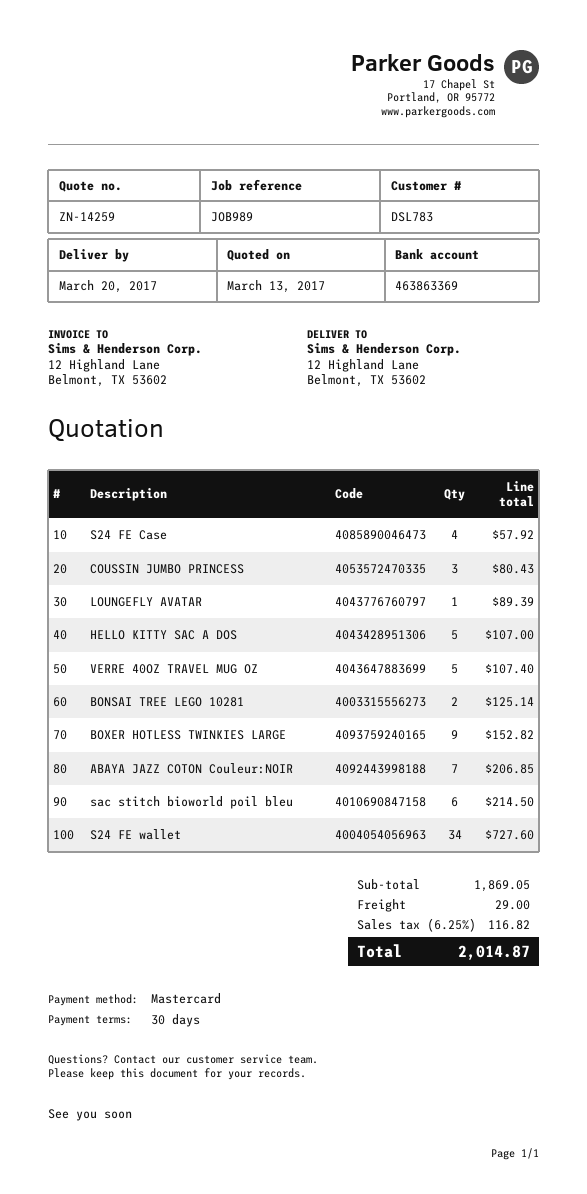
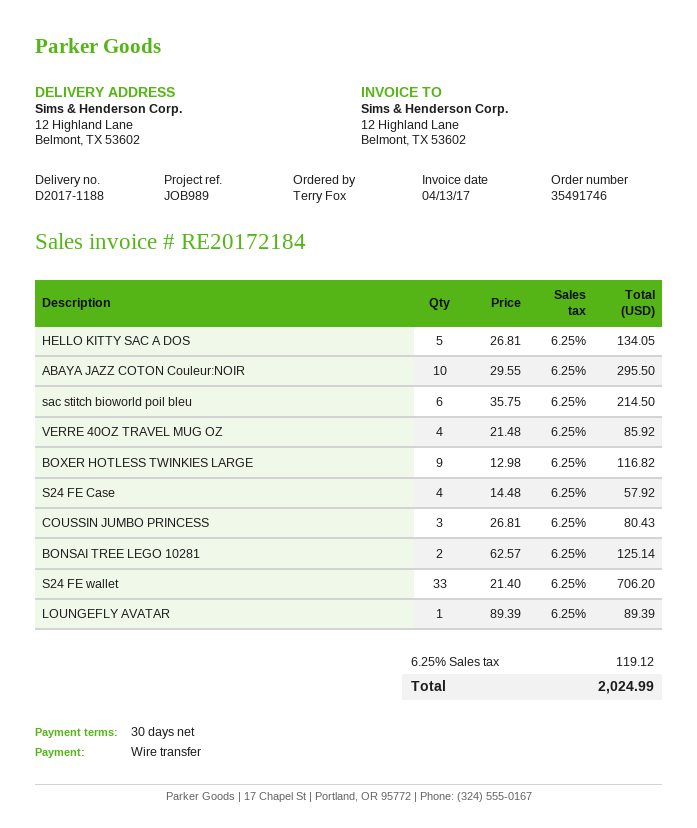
payment method: Mastercard -> bank transfer
HELLO KITTY SAC A DOS: 5 for 107.00 -> 5 for 134.05
VERRE 40OZ TRAVEL MUG OZ: 5 for 107.40 -> 4 for 85.92
BOXER HOTLESS TWINKIES LARGE: 9 for 152.82 -> 9 for 116.82
ABAYA JAZZ COTON Couleur:NOIR: 7 for 206.85 -> 10 for 295.50
S24 FE wallet: 34 for 727.60 -> 33 for 706.20
shipping: 29.00 -> none
tax: 6.25% = 116.82 -> 6.25% = 119.12
total: 2014.87 -> 2024.99

